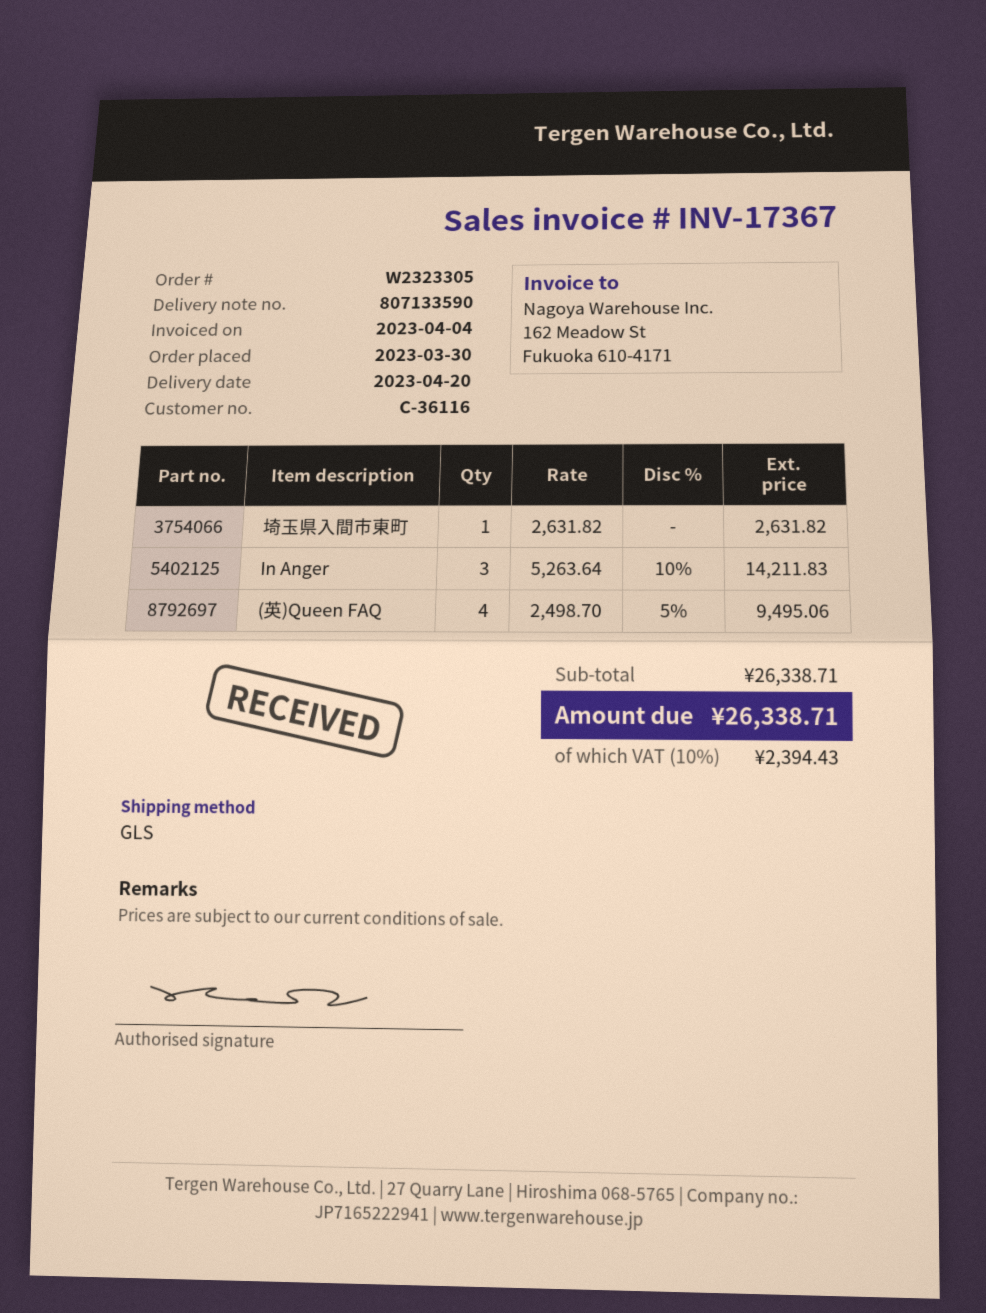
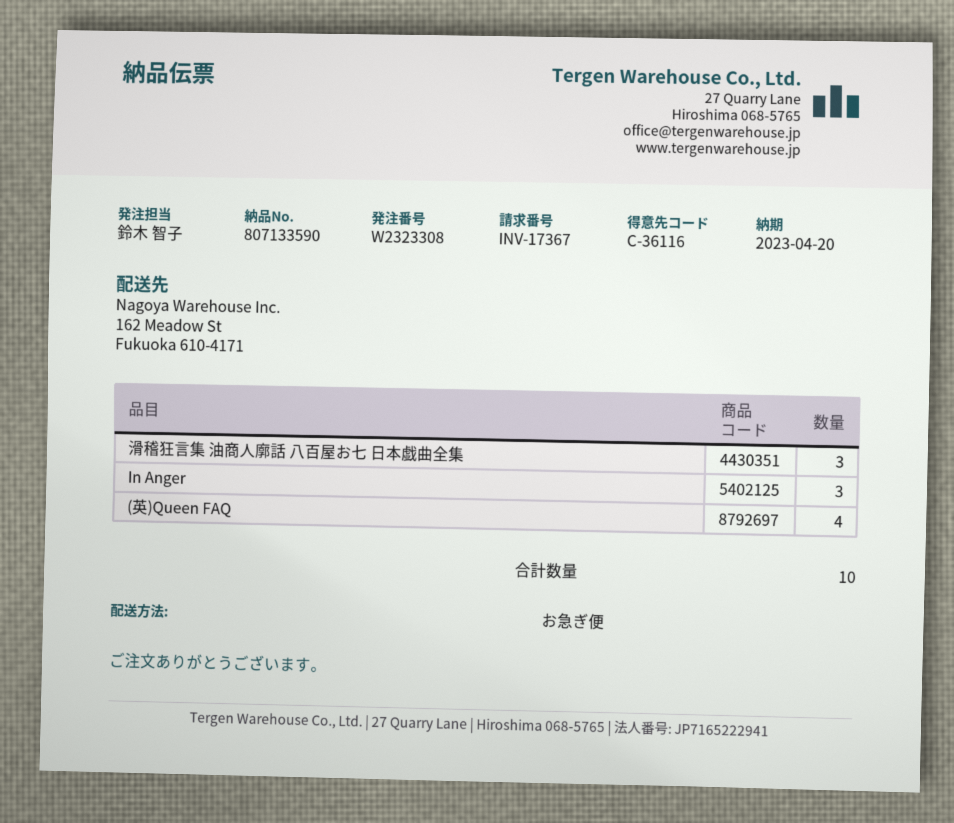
order number: W2323305 -> W2323308
shipping method: GLS -> express
埼玉県入間市東町: 1 -> none
滑稽狂言集 油商人廓話 八百屋お七 日本戯曲全集: none -> 3

